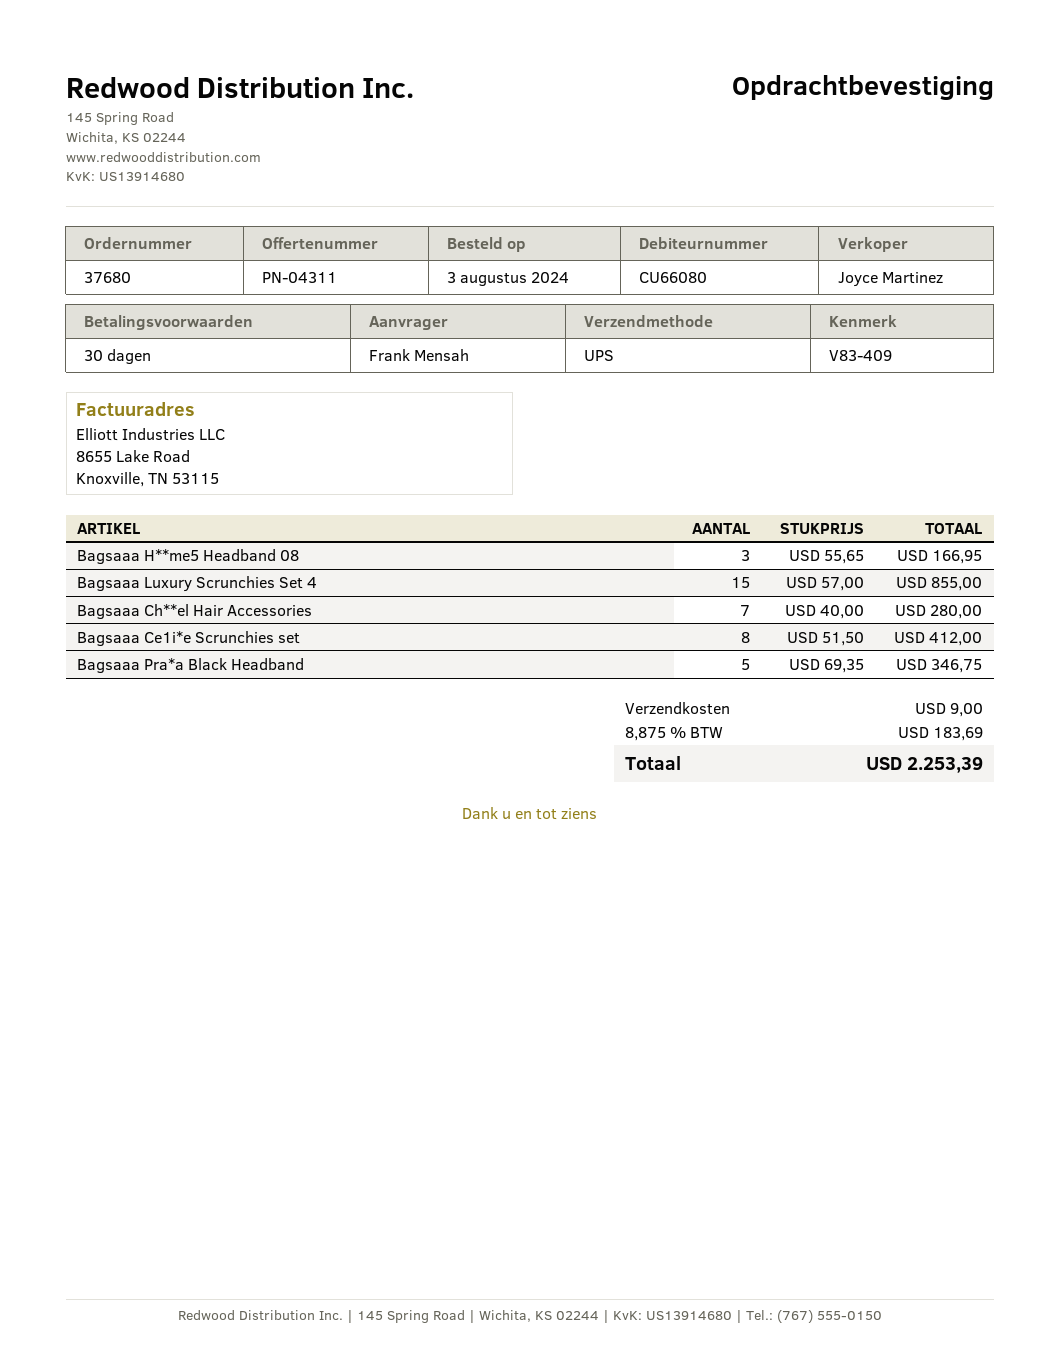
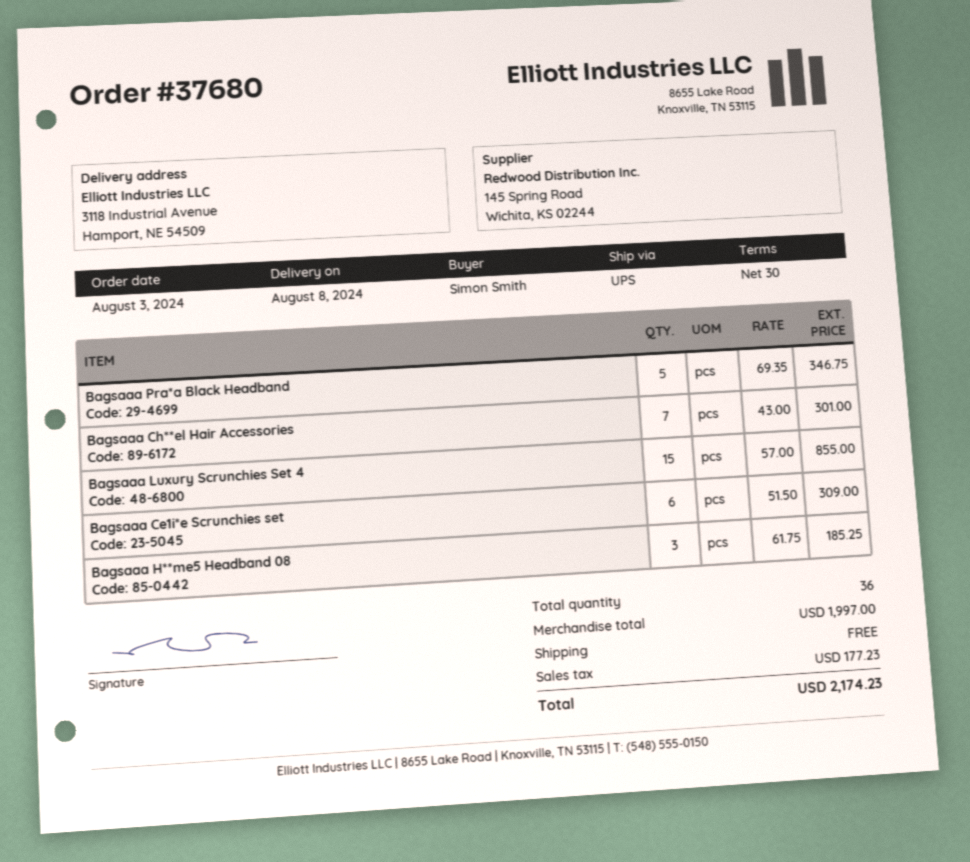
ordered by: Frank Mensah -> Simon Smith
Bagsaaa H**me5 Headband 08: 3 x 55.65 = 166.95 -> 3 x 61.75 = 185.25
Bagsaaa Ch**el Hair Accessories: 7 x 40.00 = 280.00 -> 7 x 43.00 = 301.00
Bagsaaa Ce1i*e Scrunchies set: 8 x 51.50 = 412.00 -> 6 x 51.50 = 309.00
shipping: 9.00 -> 0.00
tax: 183.69 -> 177.23
total: 2253.39 -> 2174.23

